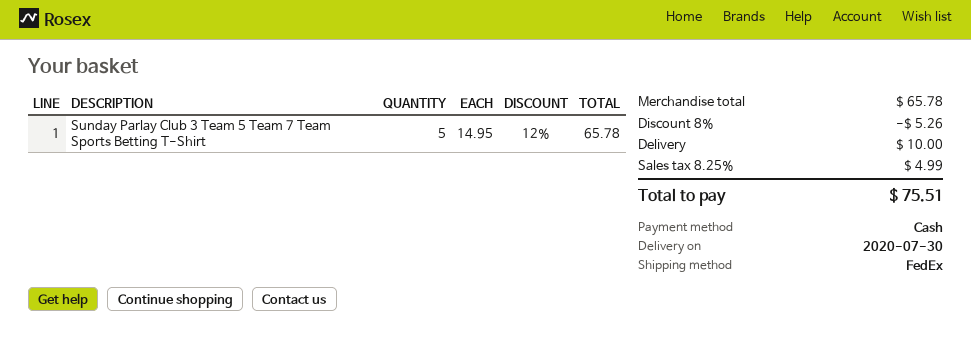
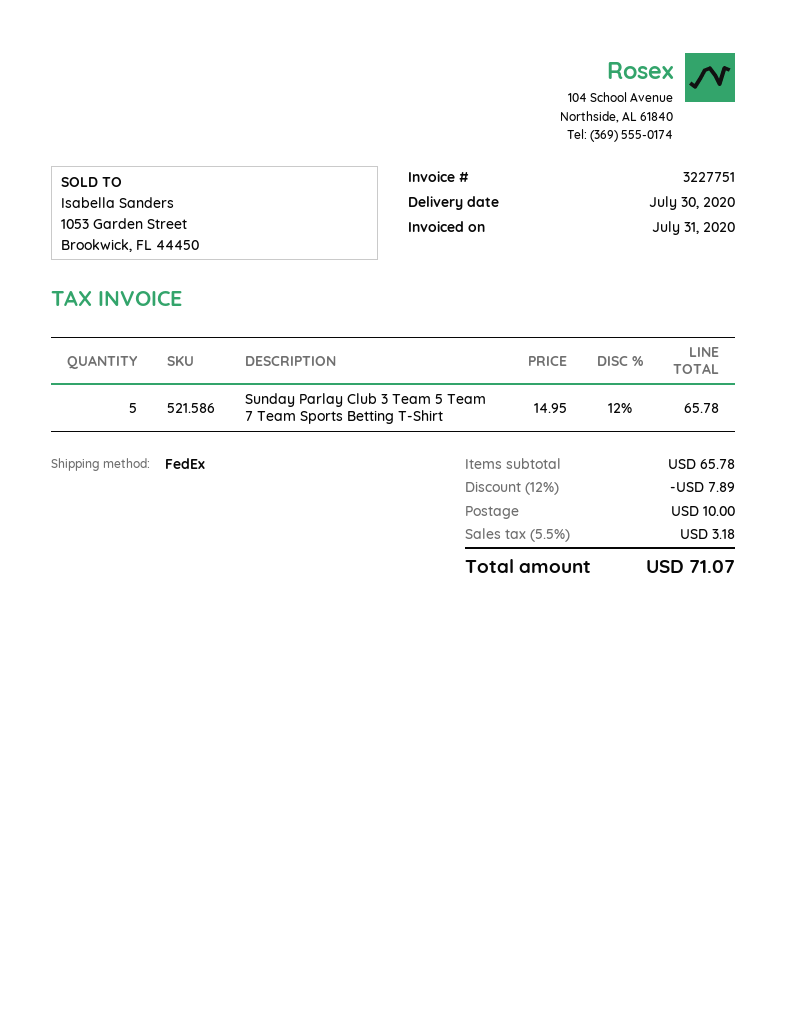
discount: 8% = 5.26 -> 12% = 7.89
tax: 8.25% = 4.99 -> 5.5% = 3.18
total: 75.51 -> 71.07

